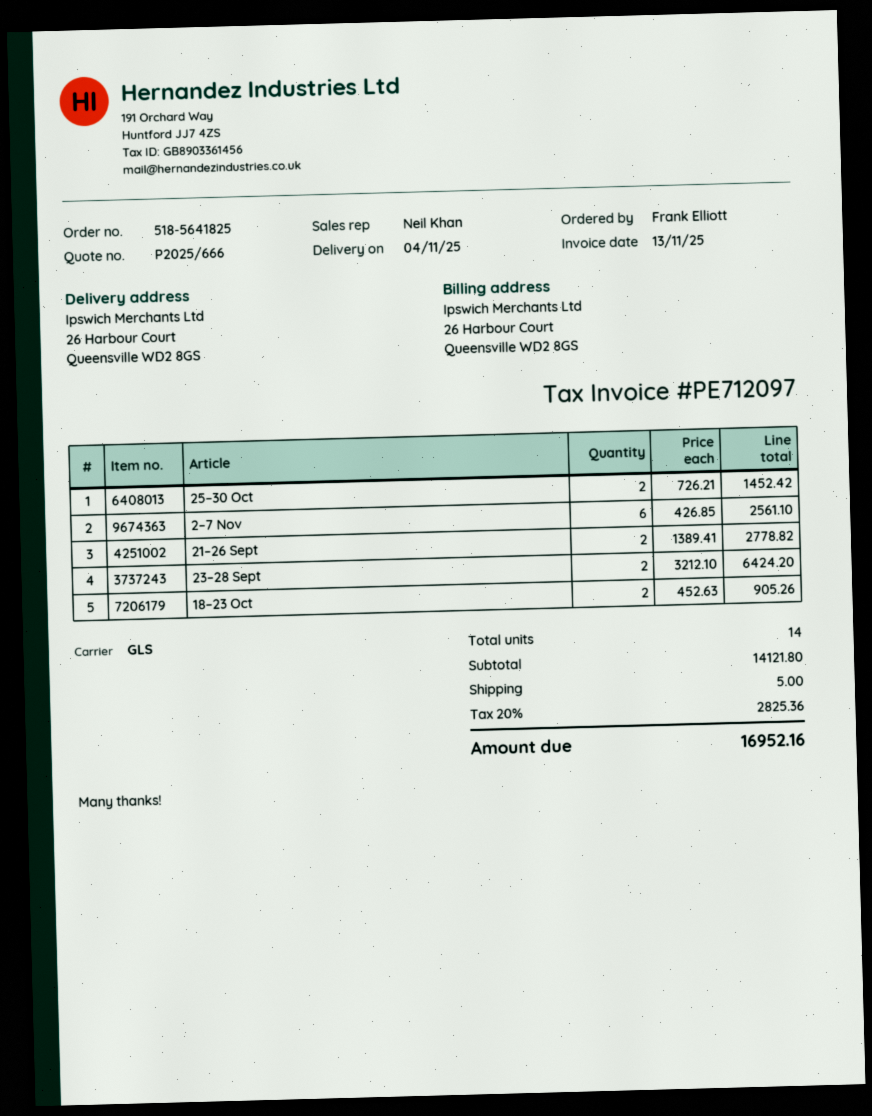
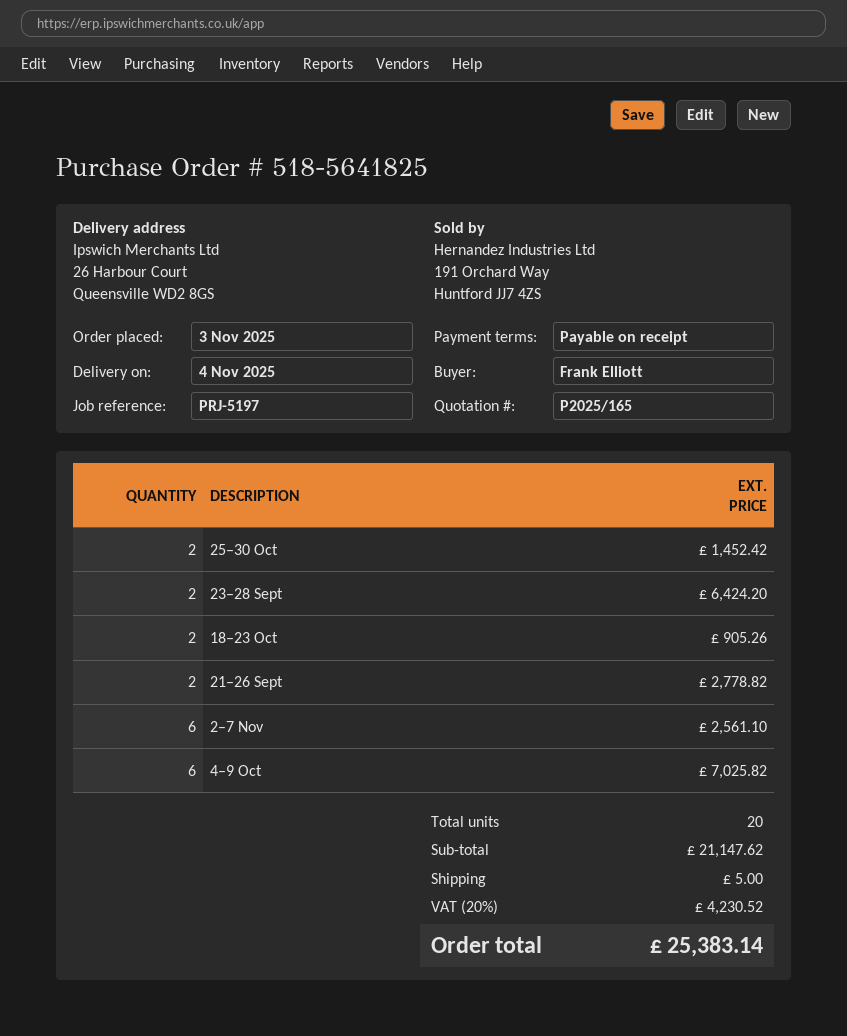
quote number: P2025/666 -> P2025/165
4–9 Oct: none -> 6 for 7025.82
total quantity: 14 -> 20
subtotal: 14121.80 -> 21147.62
tax: 20% = 2825.36 -> 20% = 4230.52
total: 16952.16 -> 25383.14

